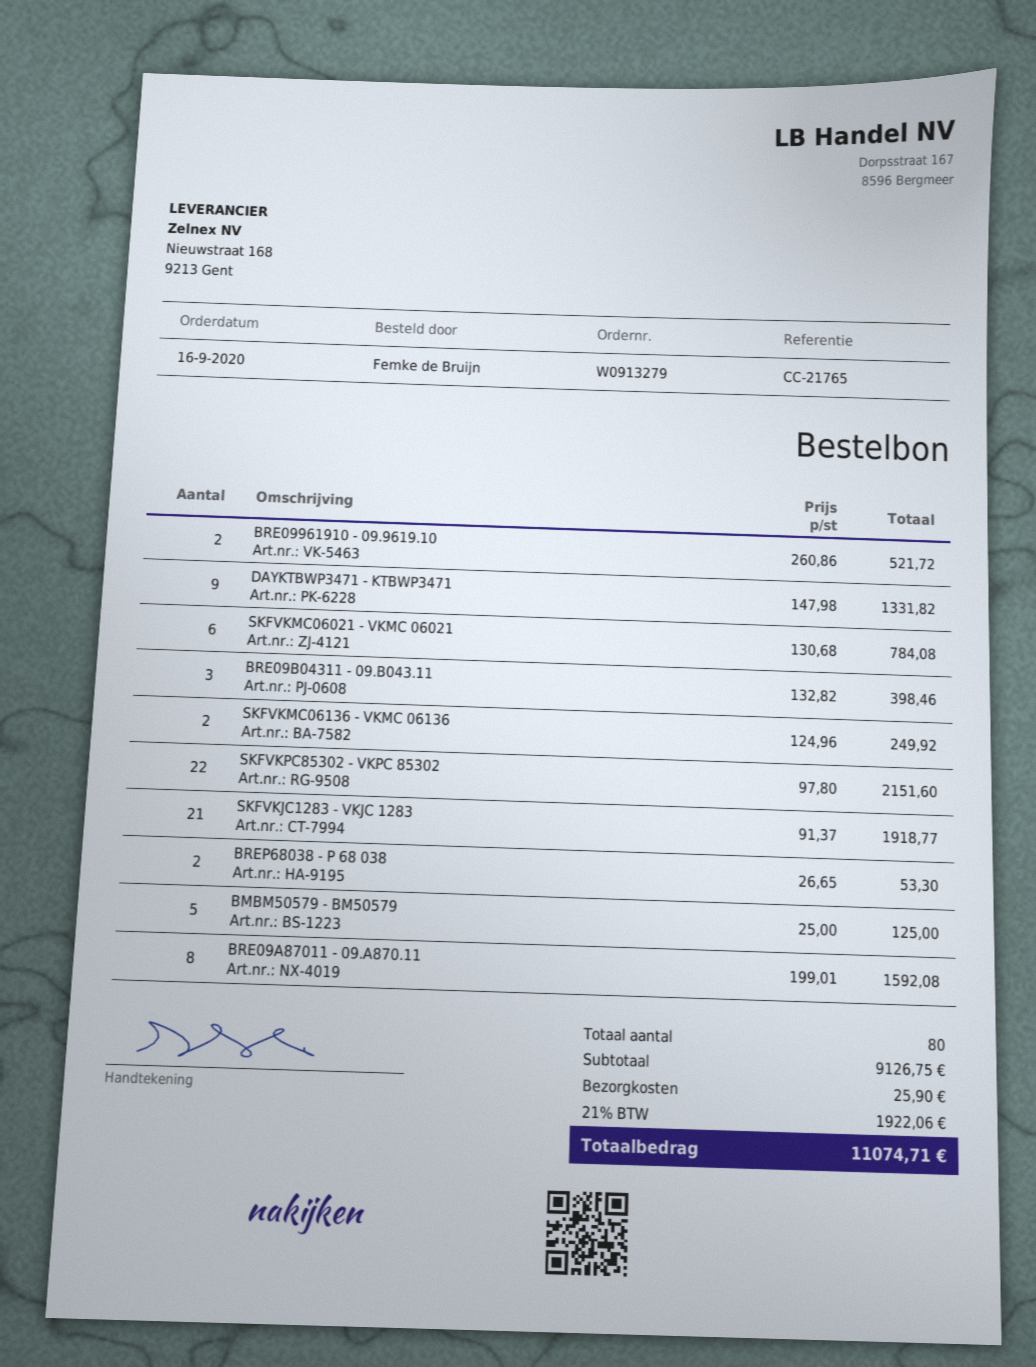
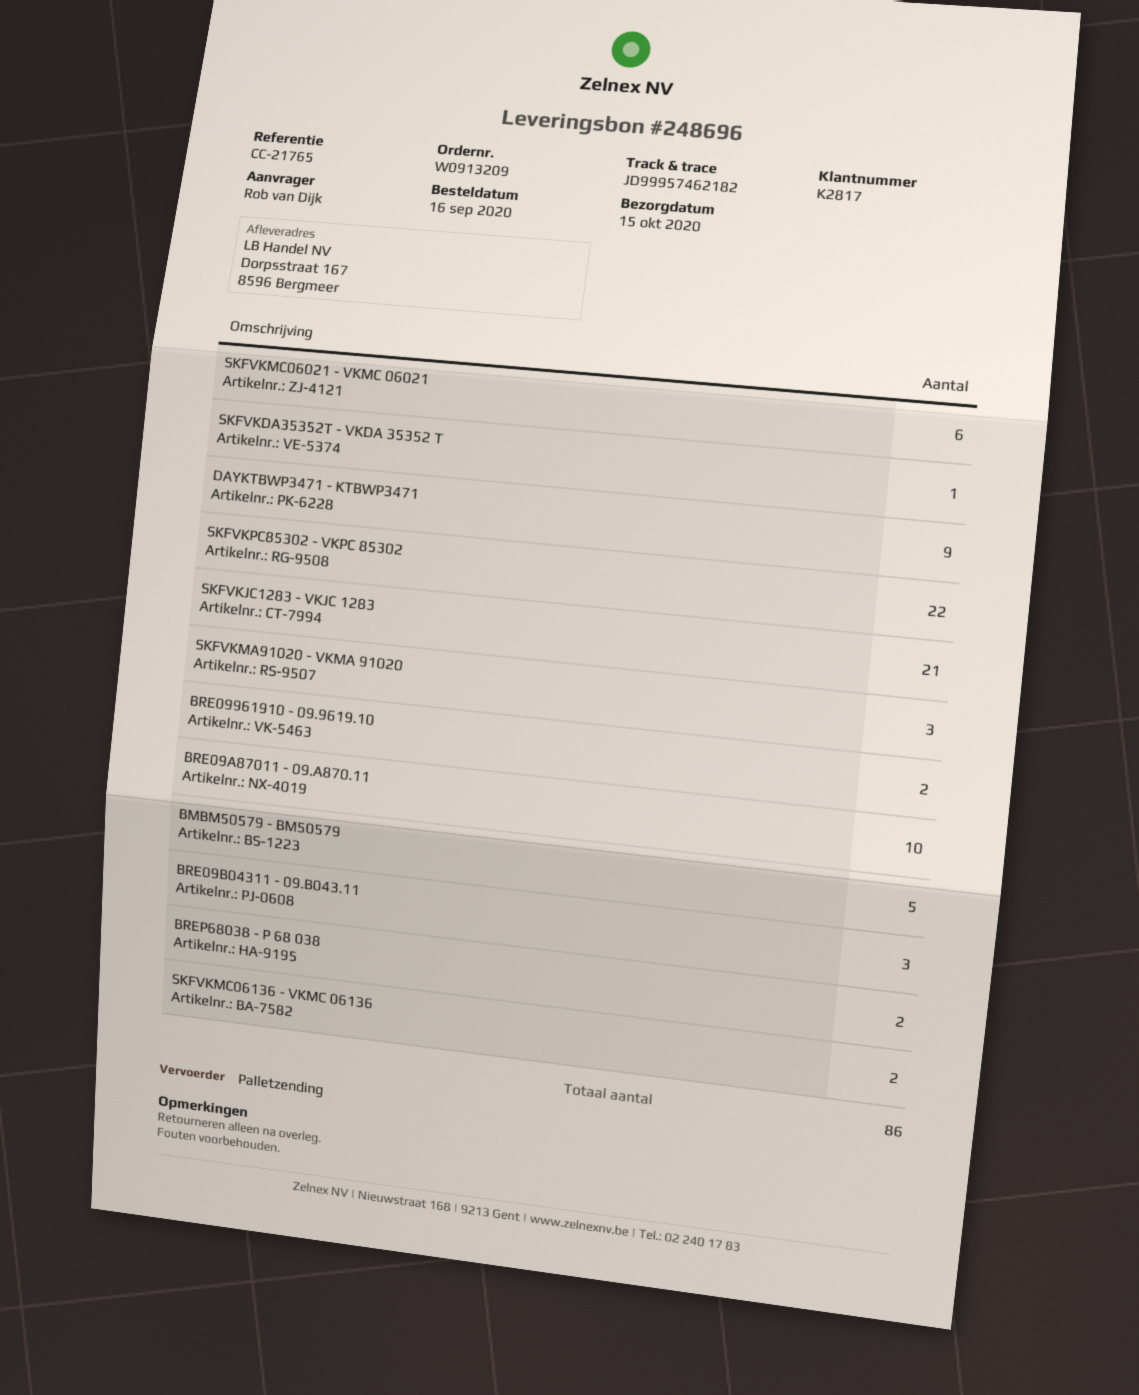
order number: W0913279 -> W0913209
ordered by: Femke de Bruijn -> Rob van Dijk
BRE09A87011 - 09.A870.11: 8 -> 10
SKFVKDA35352T - VKDA 35352 T: none -> 1
SKFVKMA91020 - VKMA 91020: none -> 3
total quantity: 80 -> 86

